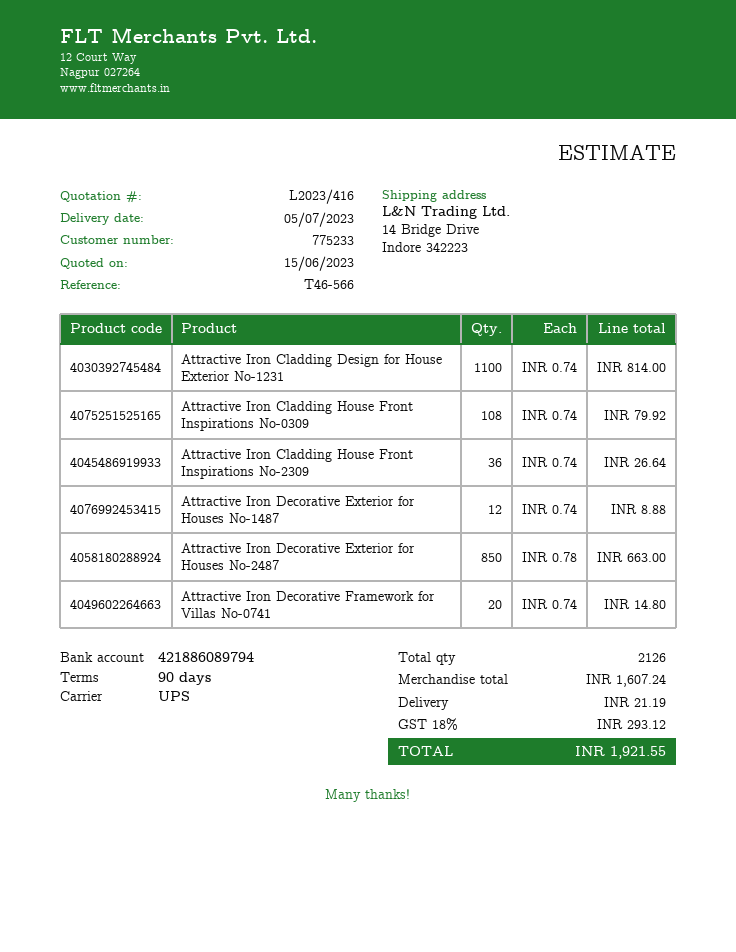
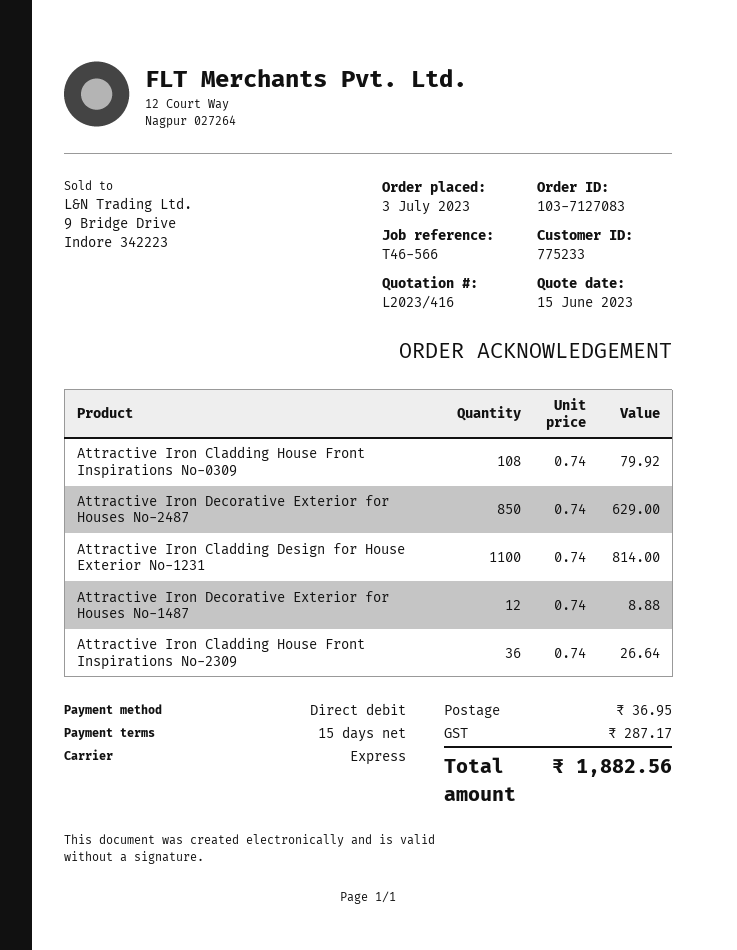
payment terms: 90 days -> 15 days
shipping method: UPS -> express
Attractive Iron Decorative Exterior for Houses No-2487: 850 x 0.78 = 663.00 -> 850 x 0.74 = 629.00
Attractive Iron Decorative Framework for Villas No-0741: 20 x 0.74 = 14.80 -> none
shipping: 21.19 -> 36.95
tax: 293.12 -> 287.17
total: 1921.55 -> 1882.56

